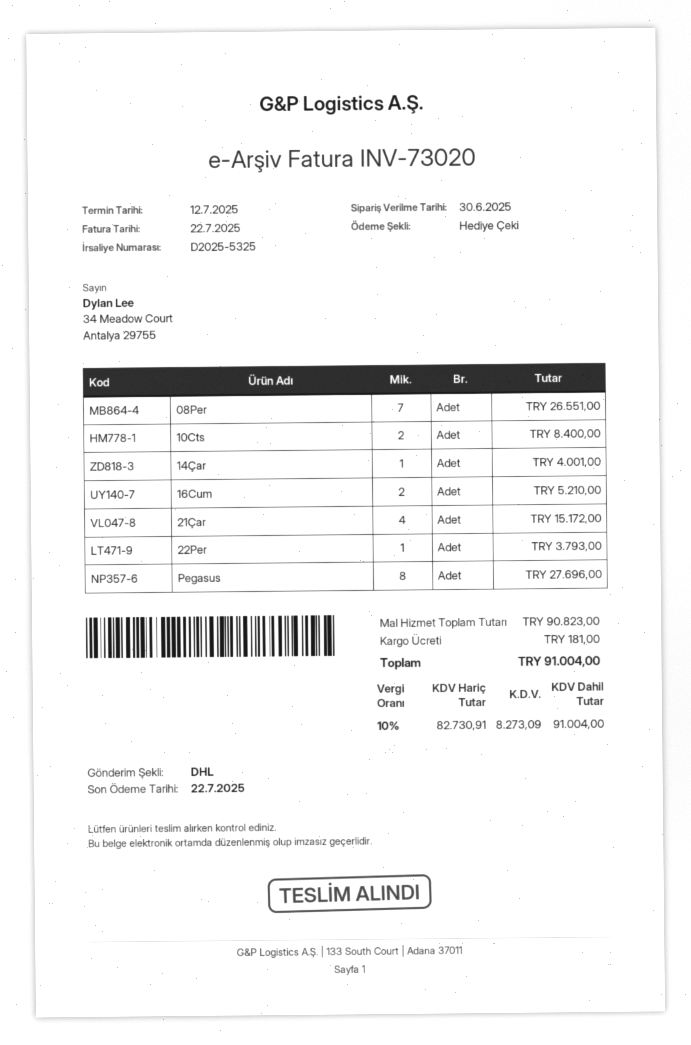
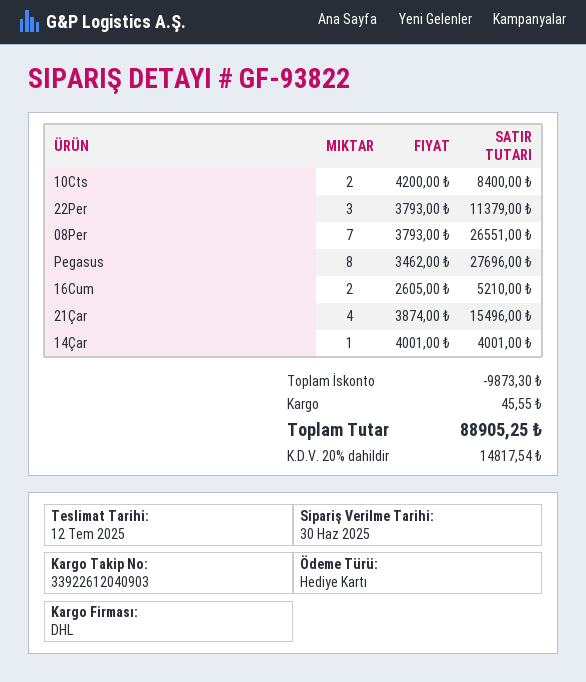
21Çar: 4 for 15172.00 -> 4 for 15496.00
22Per: 1 for 3793.00 -> 3 for 11379.00
discount: none -> 9873.30
shipping: 181.00 -> 45.55
tax: 10% = 8273.09 -> 20% = 14817.54
total: 91004.00 -> 88905.25

